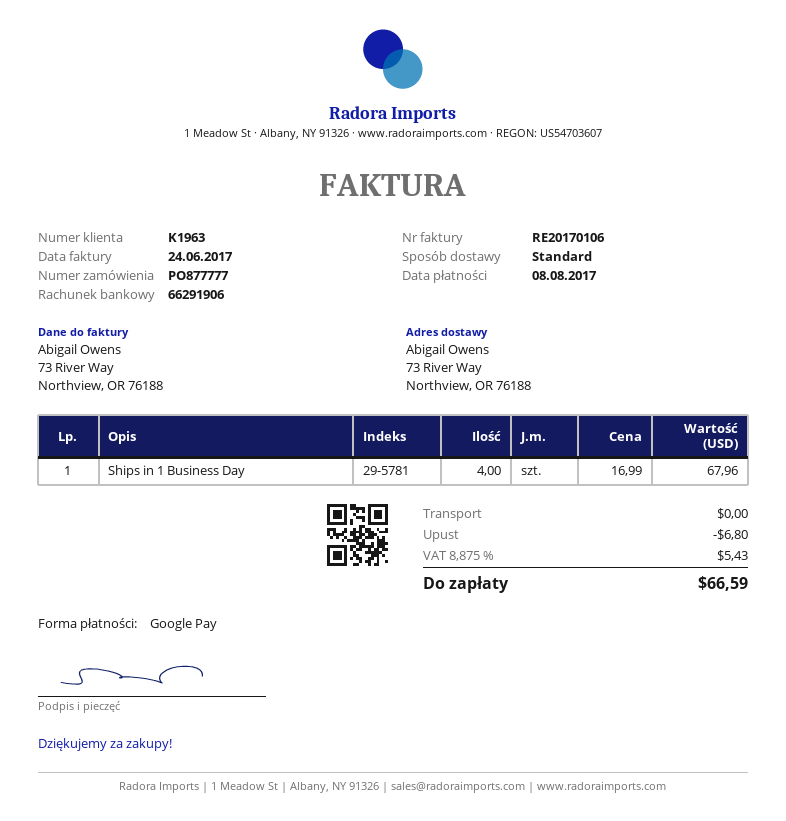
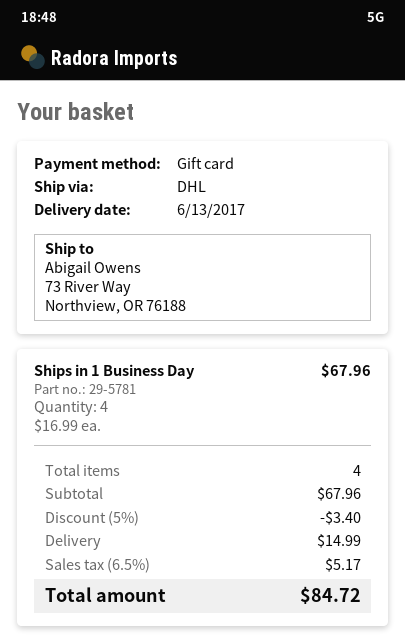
payment method: Google Pay -> gift card
shipping method: standard -> DHL
discount: 6.80 -> 3.40
shipping: 0.00 -> 14.99
tax: 8.875% = 5.43 -> 6.5% = 5.17
total: 66.59 -> 84.72

